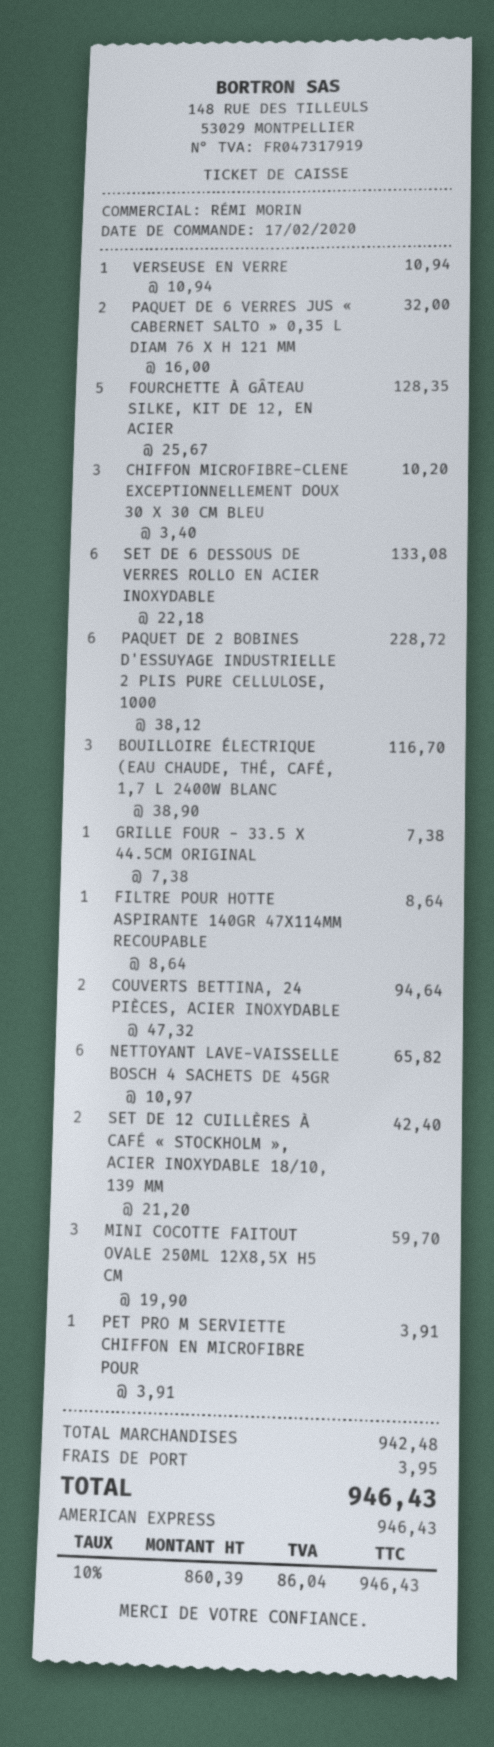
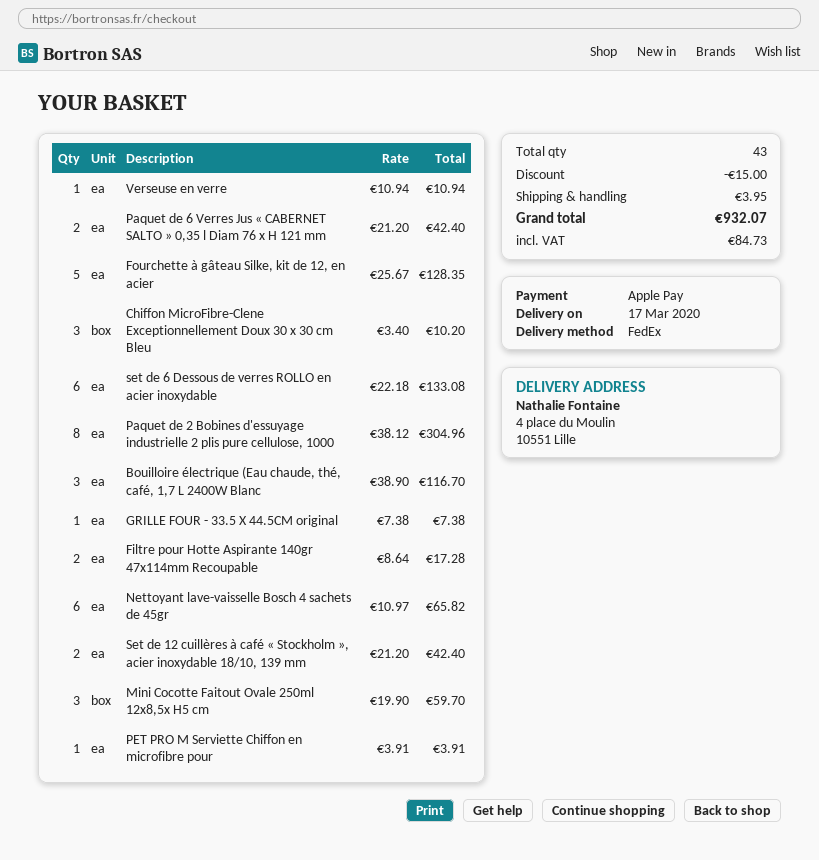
payment method: American Express -> Apple Pay
PAQUET DE 6 VERRES JUS « CABERNET SALTO » 0,35 L DIAM 76 X H 121 MM: 2 x 16.00 = 32.00 -> 2 x 21.20 = 42.40
PAQUET DE 2 BOBINES D'ESSUYAGE INDUSTRIELLE 2 PLIS PURE CELLULOSE, 1000: 6 x 38.12 = 228.72 -> 8 x 38.12 = 304.96
FILTRE POUR HOTTE ASPIRANTE 140GR 47X114MM RECOUPABLE: 1 x 8.64 = 8.64 -> 2 x 8.64 = 17.28
COUVERTS BETTINA, 24 PIÈCES, ACIER INOXYDABLE: 2 x 47.32 = 94.64 -> none
discount: none -> 15.00
tax: 86.04 -> 84.73
total: 946.43 -> 932.07

